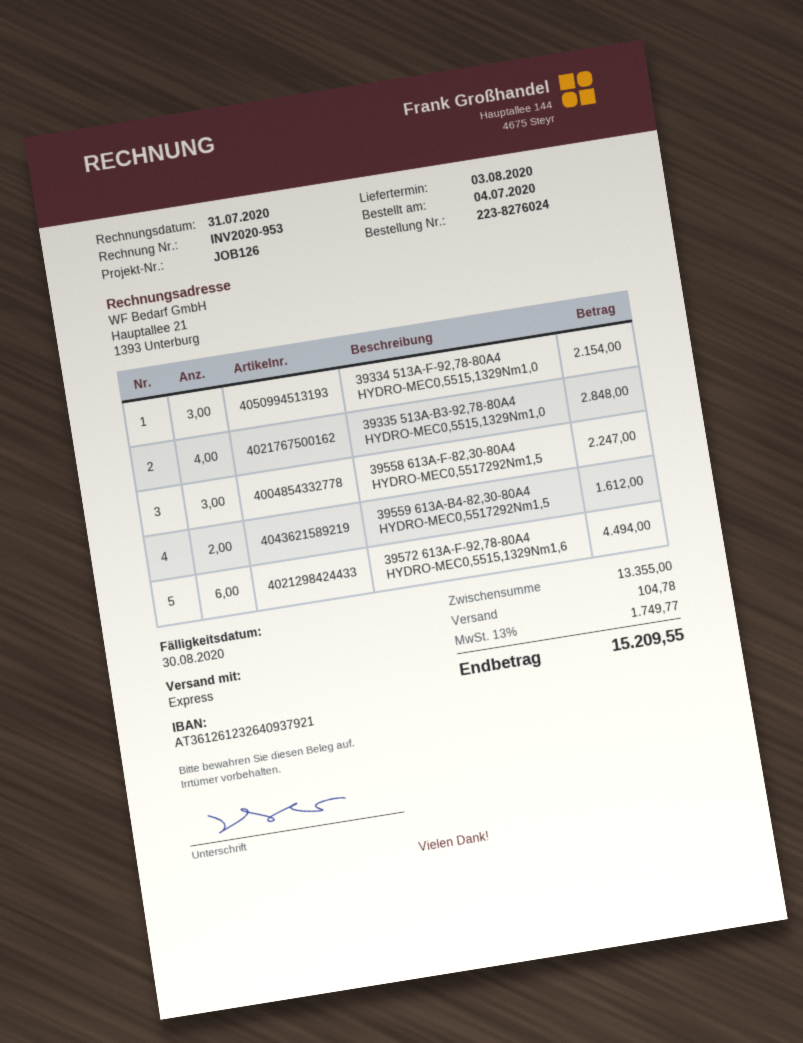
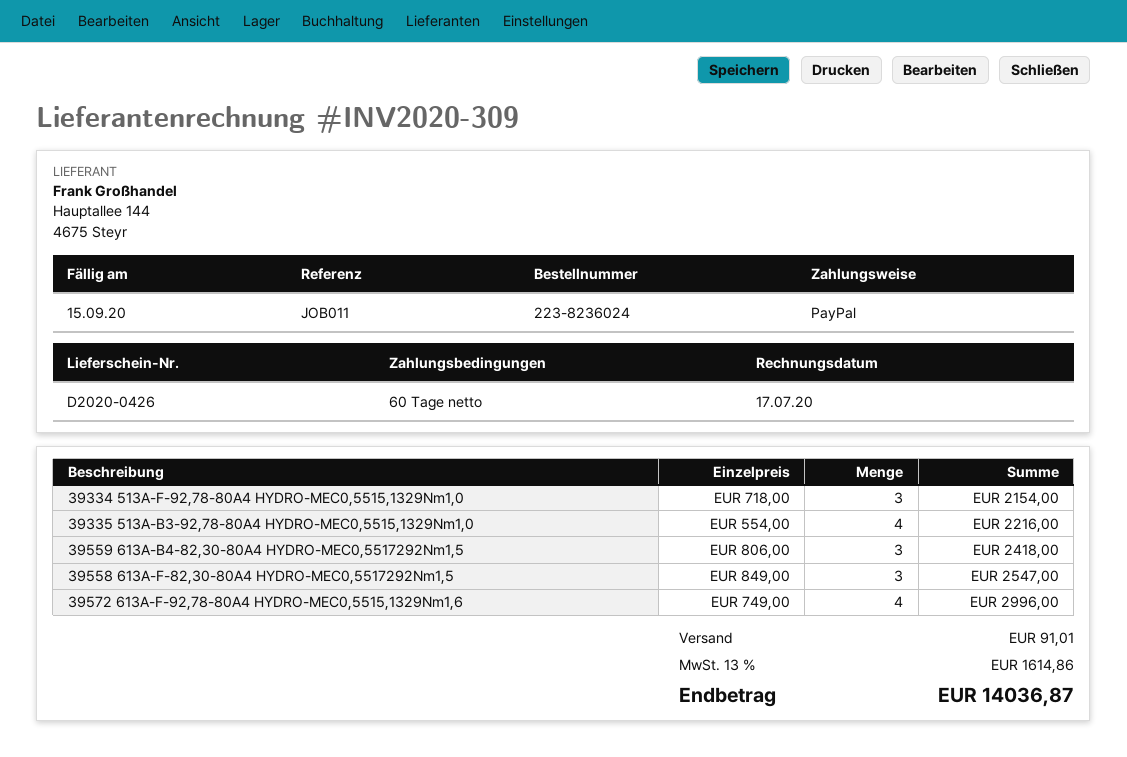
order number: 223-8276024 -> 223-8236024
invoice number: INV2020-953 -> INV2020-309
invoice date: 2020-07-31 -> 2020-07-17
due date: 2020-08-30 -> 2020-09-15
reference: JOB126 -> JOB011
39335 513A-B3-92,78-80A4 HYDRO-MEC0,5515,1329Nm1,0: 4 for 2848.00 -> 4 for 2216.00
39558 613A-F-82,30-80A4 HYDRO-MEC0,5517292Nm1,5: 3 for 2247.00 -> 3 for 2547.00
39559 613A-B4-82,30-80A4 HYDRO-MEC0,5517292Nm1,5: 2 for 1612.00 -> 3 for 2418.00
39572 613A-F-92,78-80A4 HYDRO-MEC0,5515,1329Nm1,6: 6 for 4494.00 -> 4 for 2996.00
shipping: 104.78 -> 91.01
tax: 13% = 1749.77 -> 13% = 1614.86
total: 15209.55 -> 14036.87

